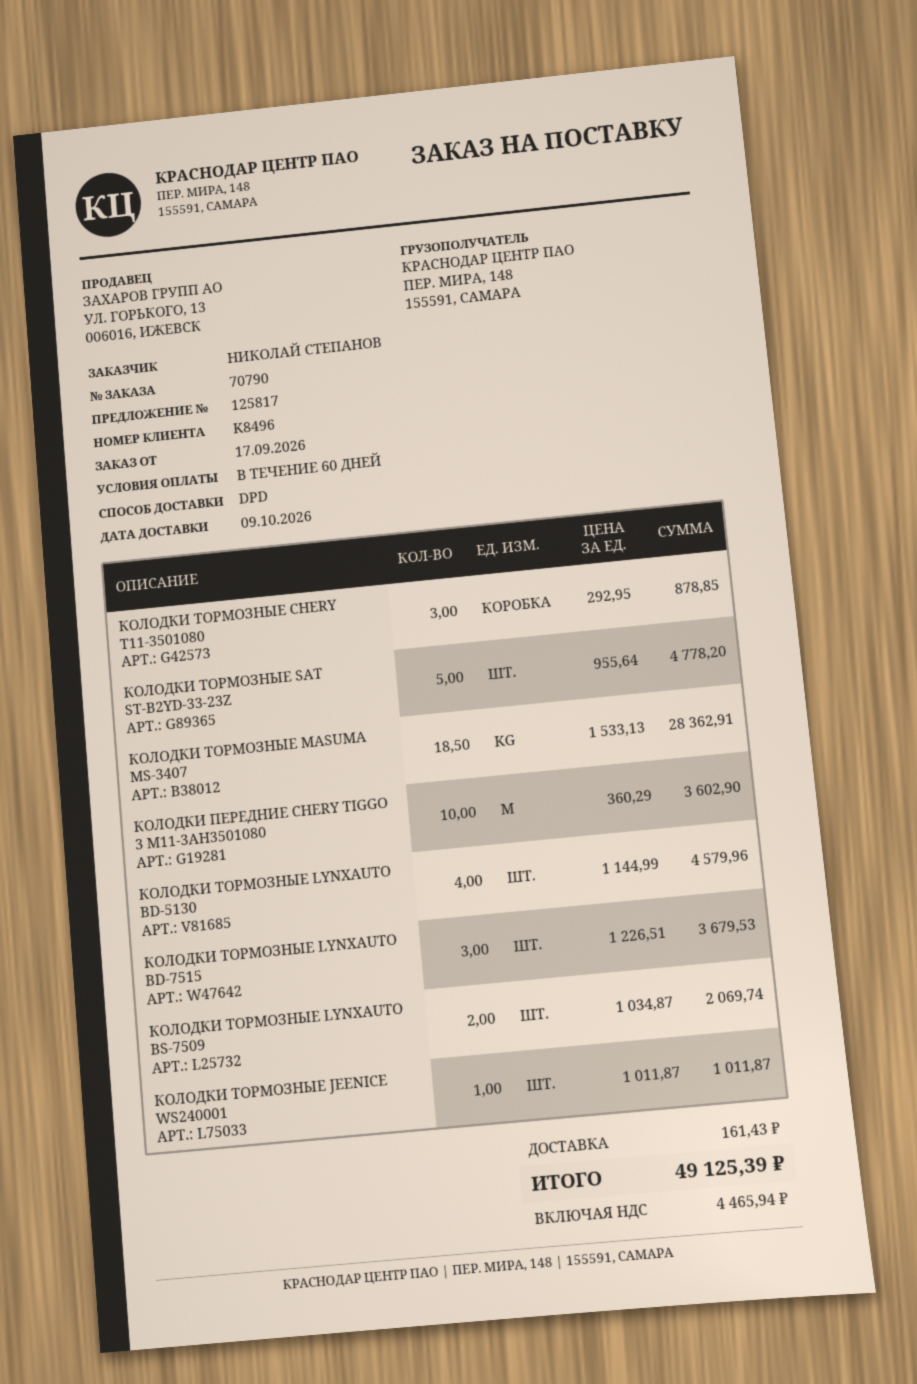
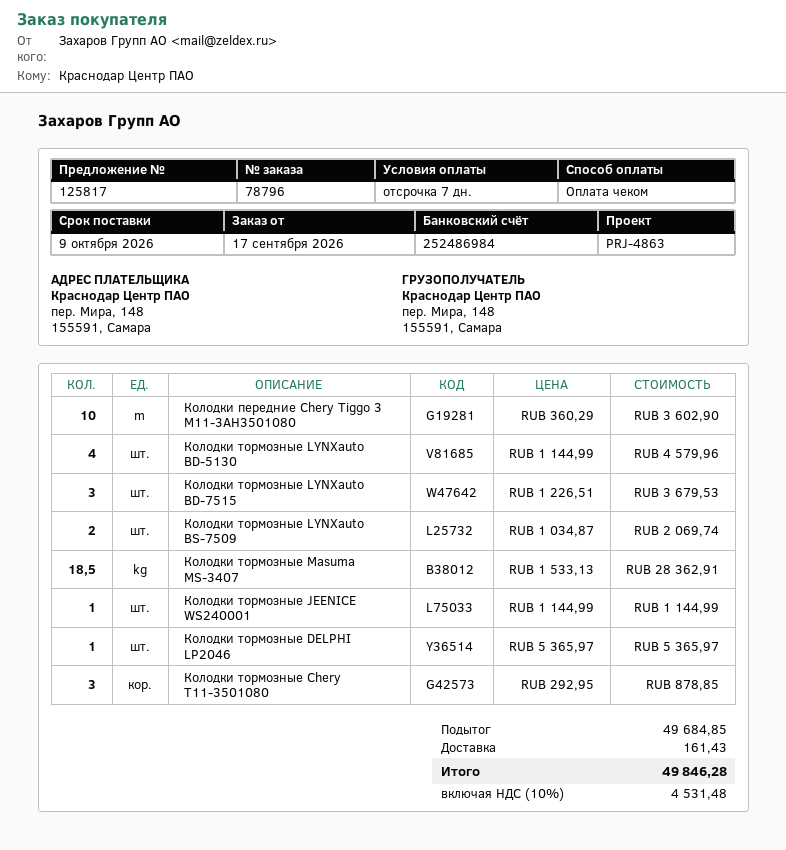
order number: 70790 -> 78796
payment terms: 60 days -> 7 days
КОЛОДКИ ТОРМОЗНЫЕ SAT ST-B2YD-33-23Z: 5 x 955.64 = 4778.20 -> none
КОЛОДКИ ТОРМОЗНЫЕ JEENICE WS240001: 1 x 1011.87 = 1011.87 -> 1 x 1144.99 = 1144.99
Колодки тормозные DELPHI LP2046: none -> 1 x 5365.97 = 5365.97
tax: 4465.94 -> 4531.48
total: 49125.39 -> 49846.28

